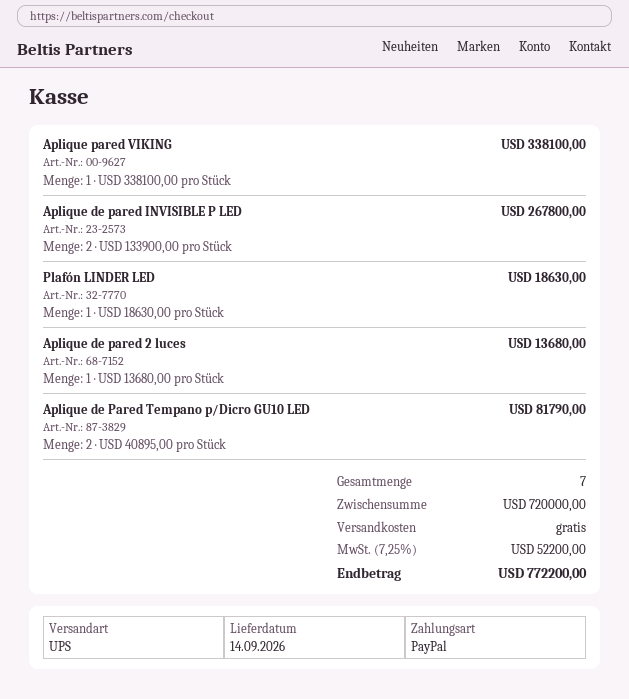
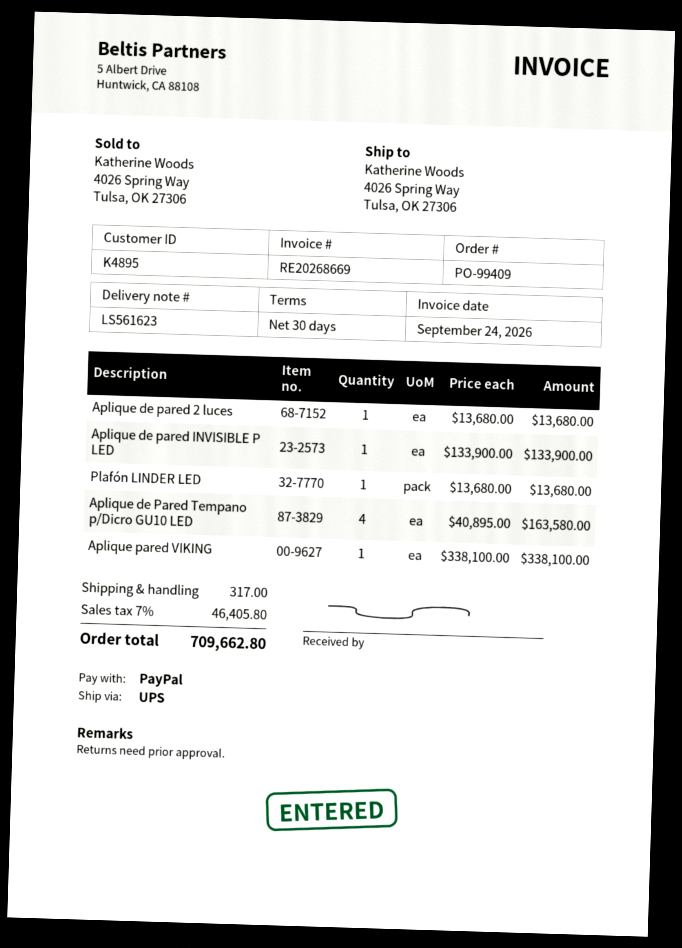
Aplique de pared INVISIBLE P LED: 2 x 133900.00 = 267800.00 -> 1 x 133900.00 = 133900.00
Plafón LINDER LED: 1 x 18630.00 = 18630.00 -> 1 x 13680.00 = 13680.00
Aplique de Pared Tempano p/Dicro GU10 LED: 2 x 40895.00 = 81790.00 -> 4 x 40895.00 = 163580.00
shipping: 0.00 -> 317.00
tax: 7.25% = 52200.00 -> 7% = 46405.80
total: 772200.00 -> 709662.80

